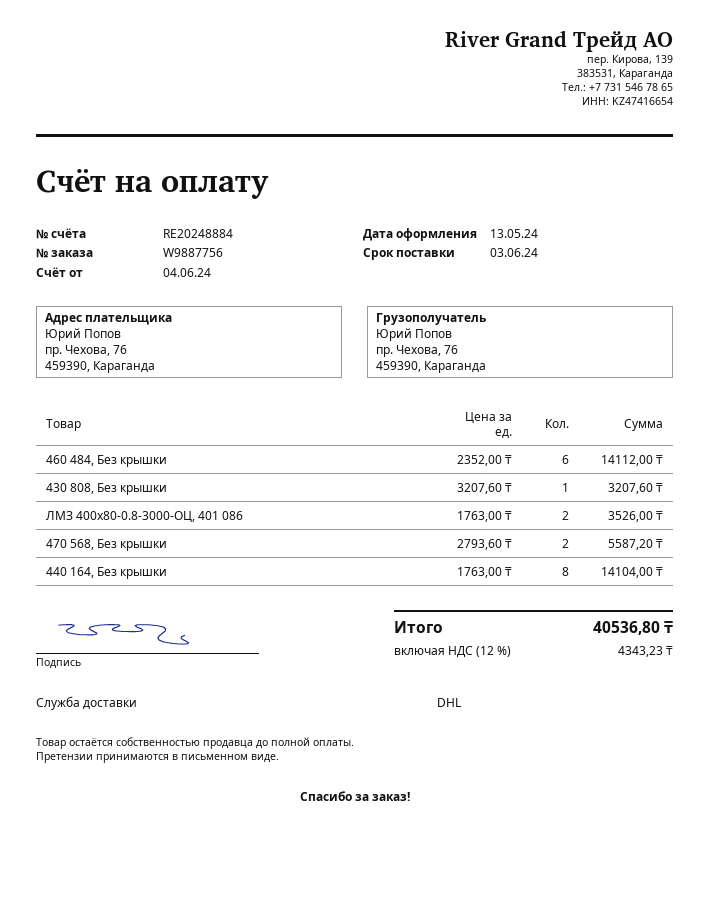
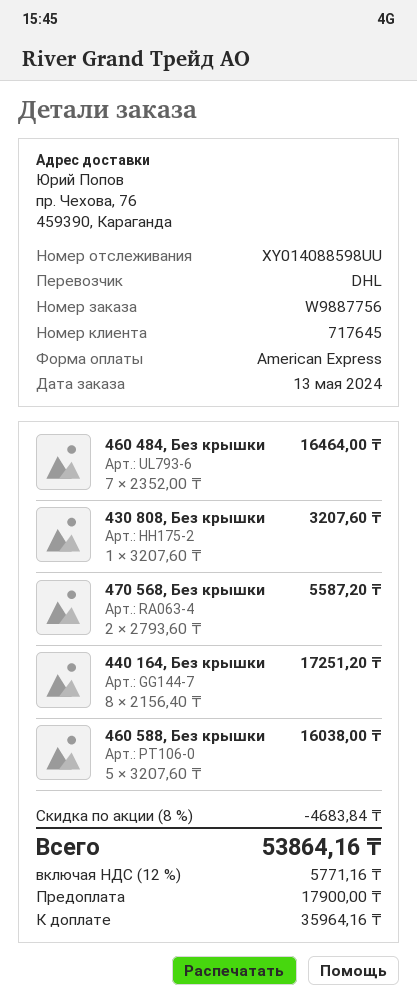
460 484, Без крышки: 6 x 2352.00 = 14112.00 -> 7 x 2352.00 = 16464.00
ЛМЗ 400x80-0.8-3000-ОЦ, 401 086: 2 x 1763.00 = 3526.00 -> none
440 164, Без крышки: 8 x 1763.00 = 14104.00 -> 8 x 2156.40 = 17251.20
460 588, Без крышки: none -> 5 x 3207.60 = 16038.00
discount: none -> 8% = 4683.84
tax: 12% = 4343.23 -> 12% = 5771.16
total: 40536.80 -> 53864.16

